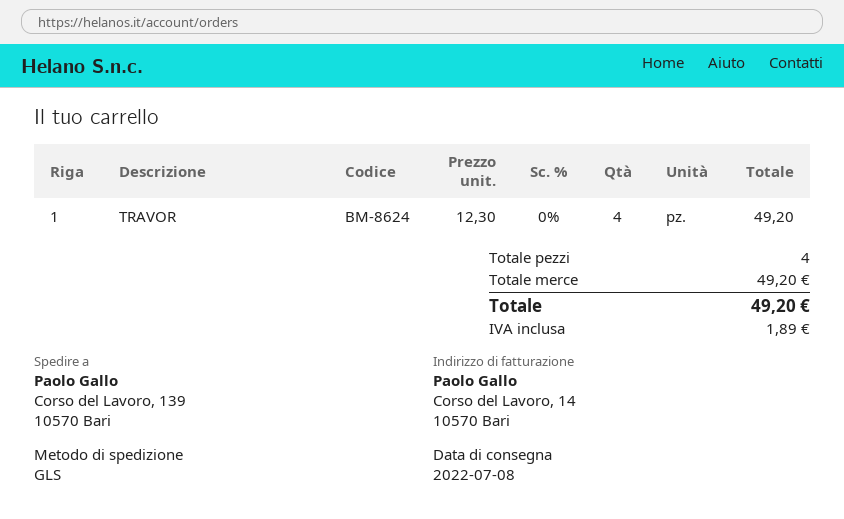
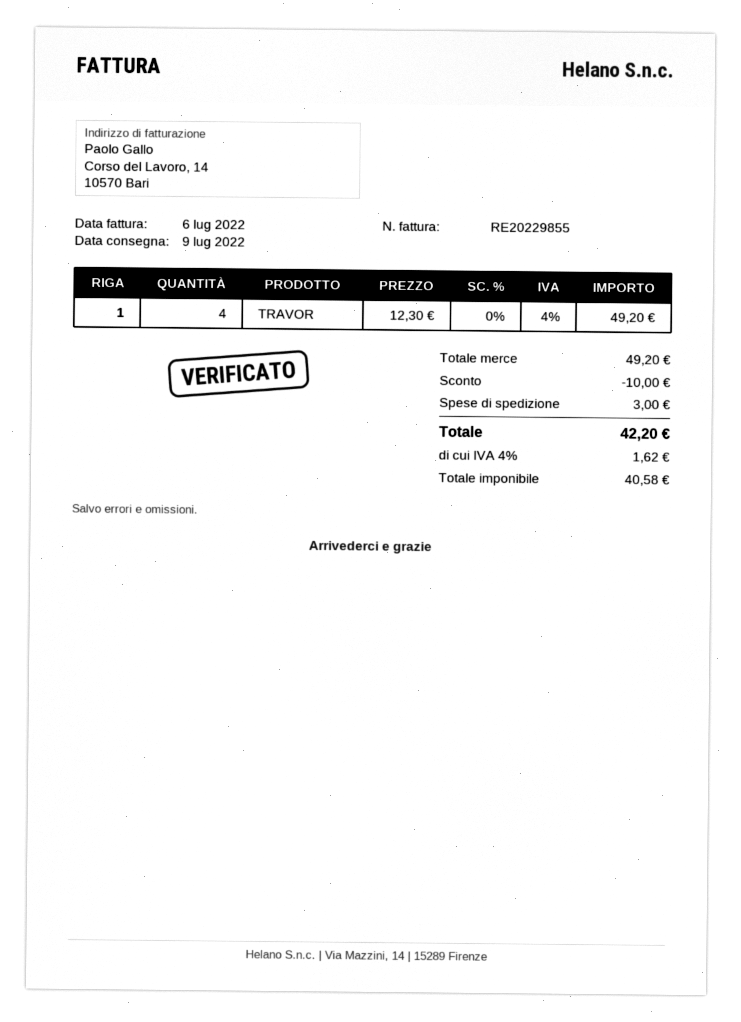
delivery date: 2022-07-08 -> 2022-07-09
discount: none -> 10.00
shipping: none -> 3.00
tax: 1.89 -> 1.62
total: 49.20 -> 42.20

